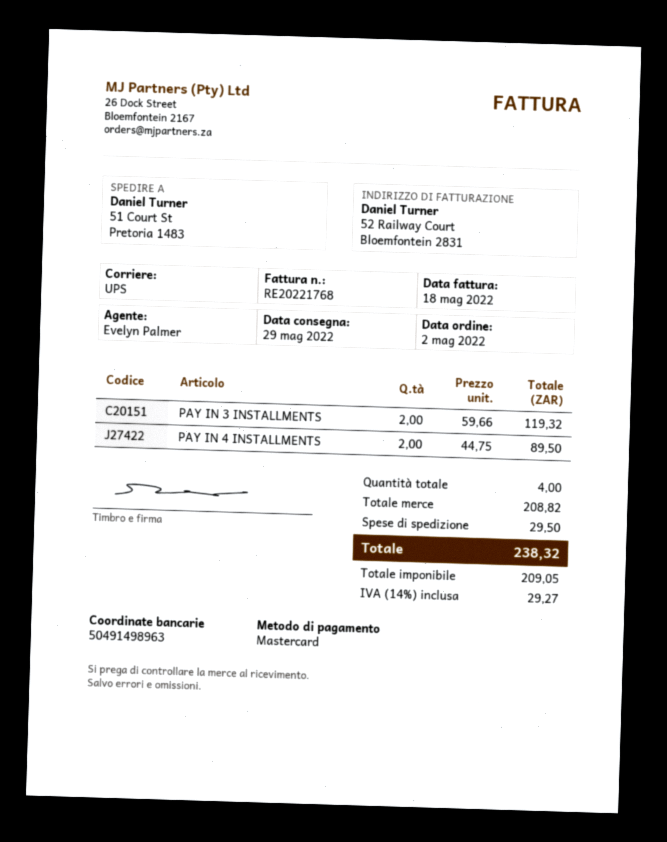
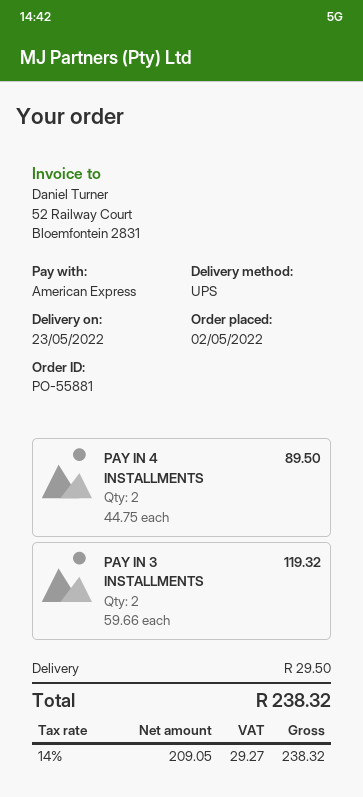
delivery date: 2022-05-29 -> 2022-05-23
payment method: Mastercard -> American Express

